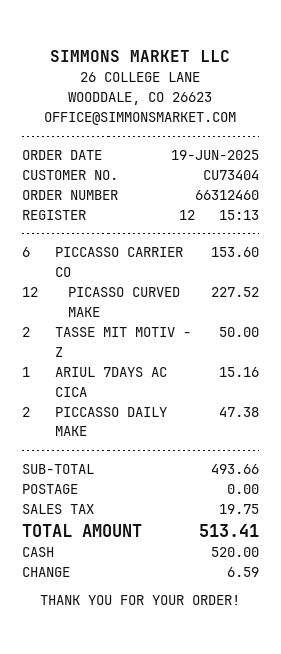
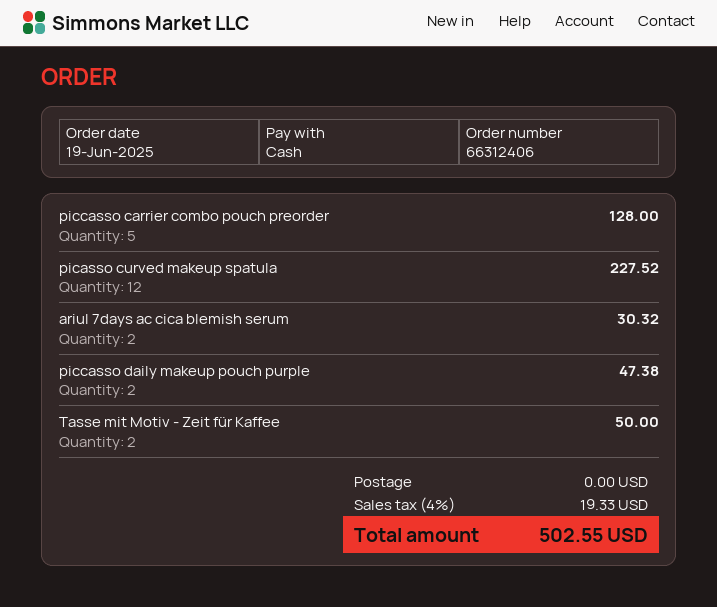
order number: 66312460 -> 66312406
PICCASSO CARRIER CO: 6 for 153.60 -> 5 for 128.00
ARIUL 7DAYS AC CICA: 1 for 15.16 -> 2 for 30.32
tax: 19.75 -> 19.33
total: 513.41 -> 502.55

